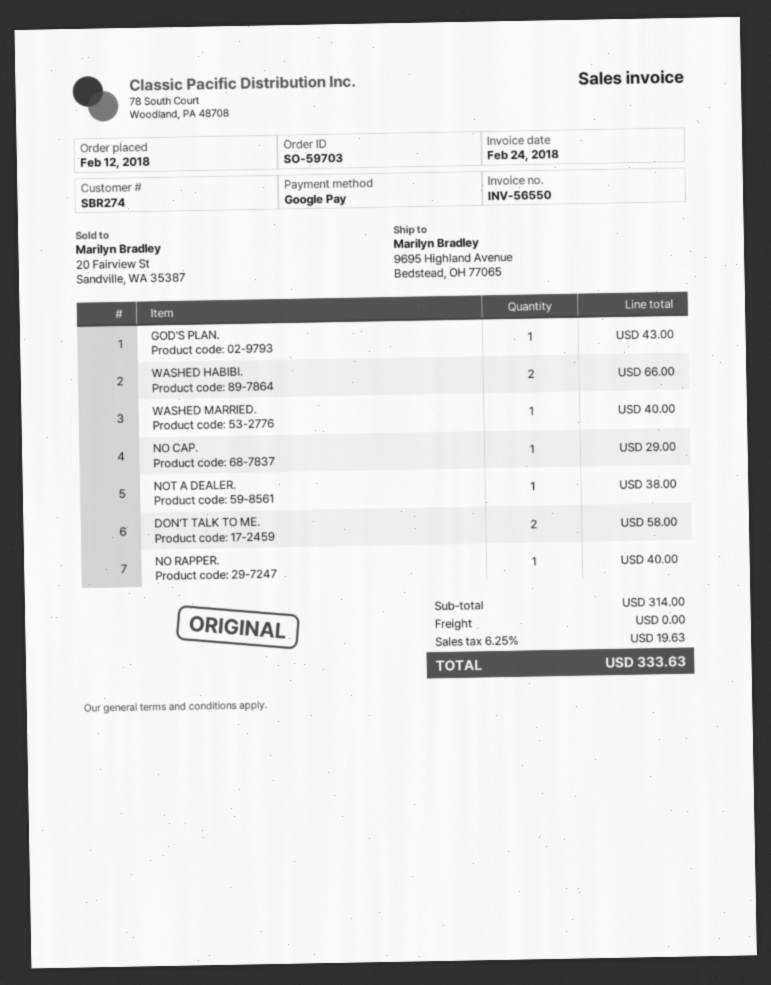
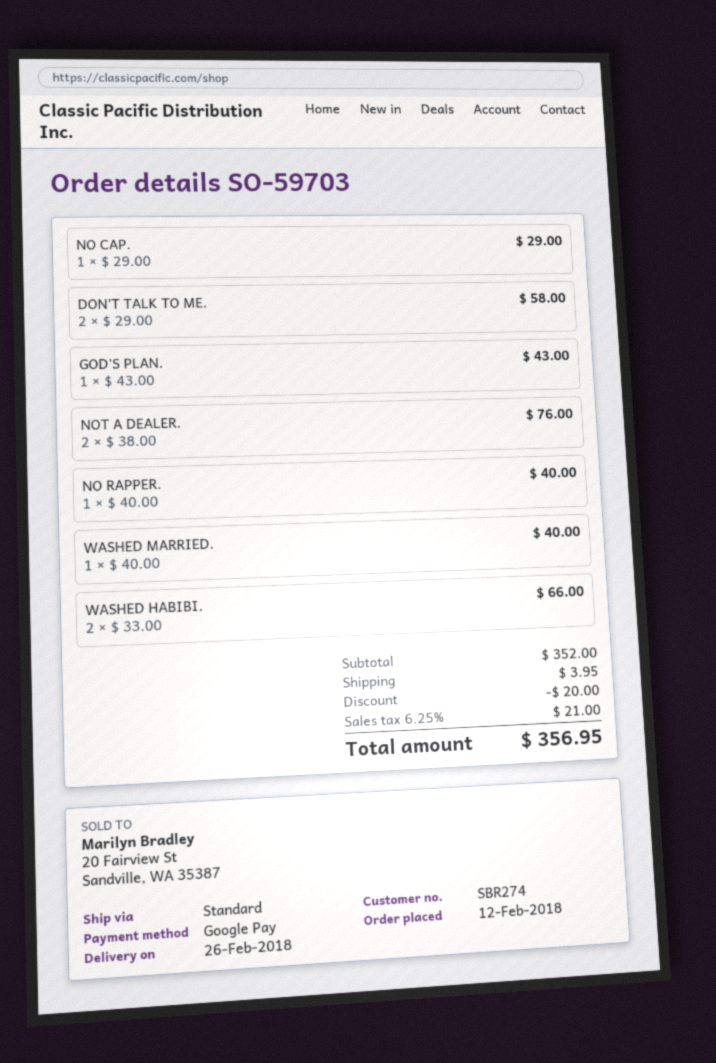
NOT A DEALER.: 1 for 38.00 -> 2 for 76.00
subtotal: 314.00 -> 352.00
discount: none -> 20.00
shipping: 0.00 -> 3.95
tax: 6.25% = 19.63 -> 6.25% = 21.00
total: 333.63 -> 356.95

